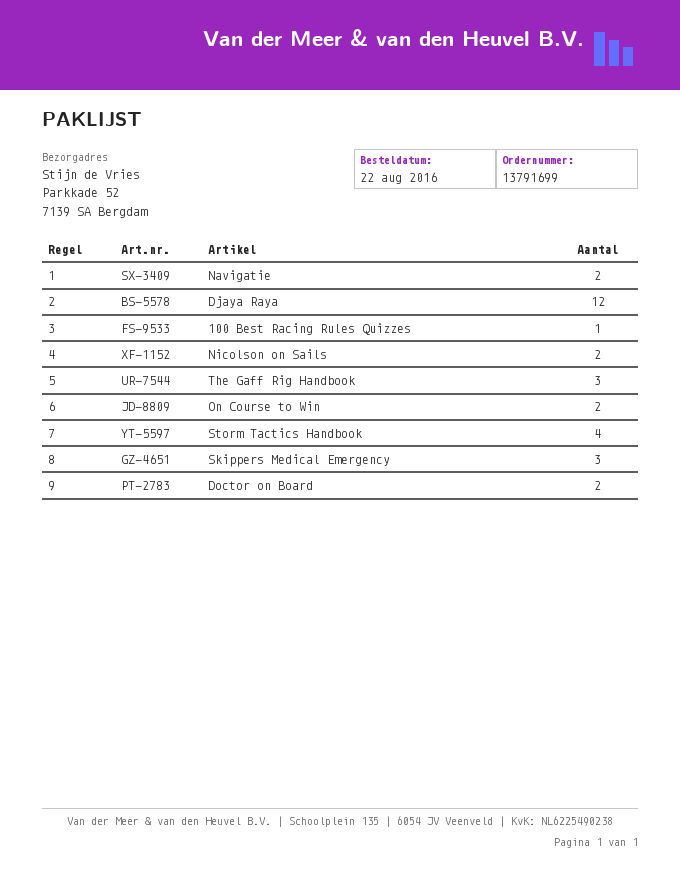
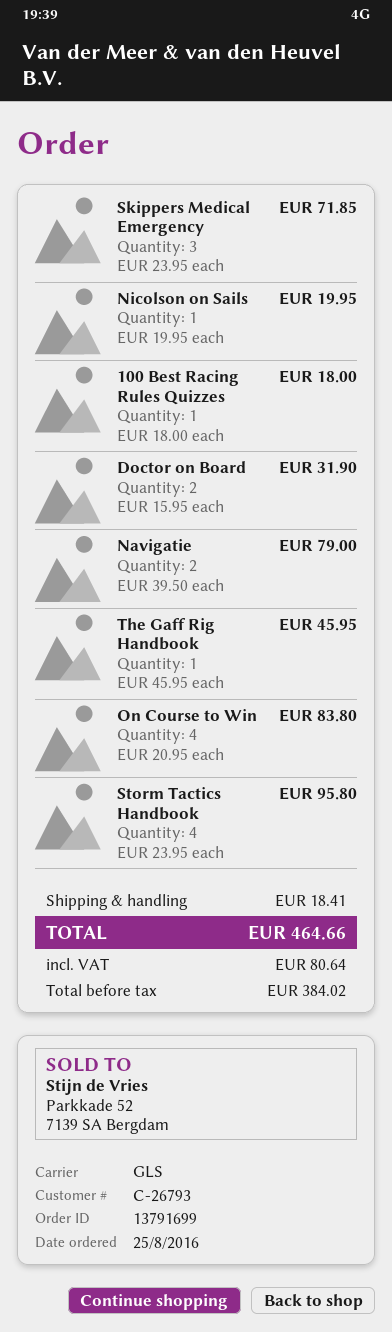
order date: 2016-08-22 -> 2016-08-25
Djaya Raya: 12 -> none
Nicolson on Sails: 2 -> 1
The Gaff Rig Handbook: 3 -> 1
On Course to Win: 2 -> 4

